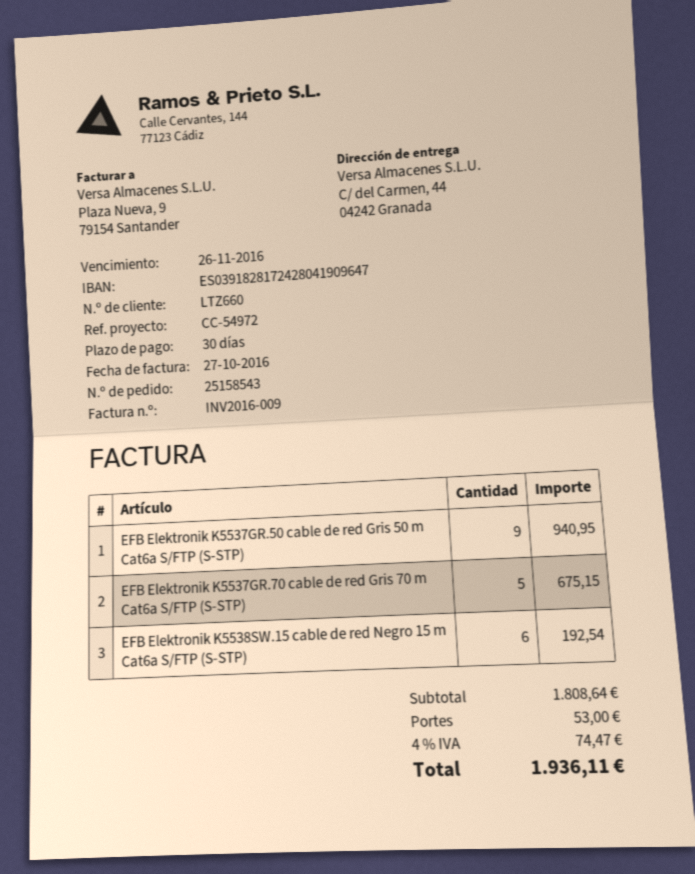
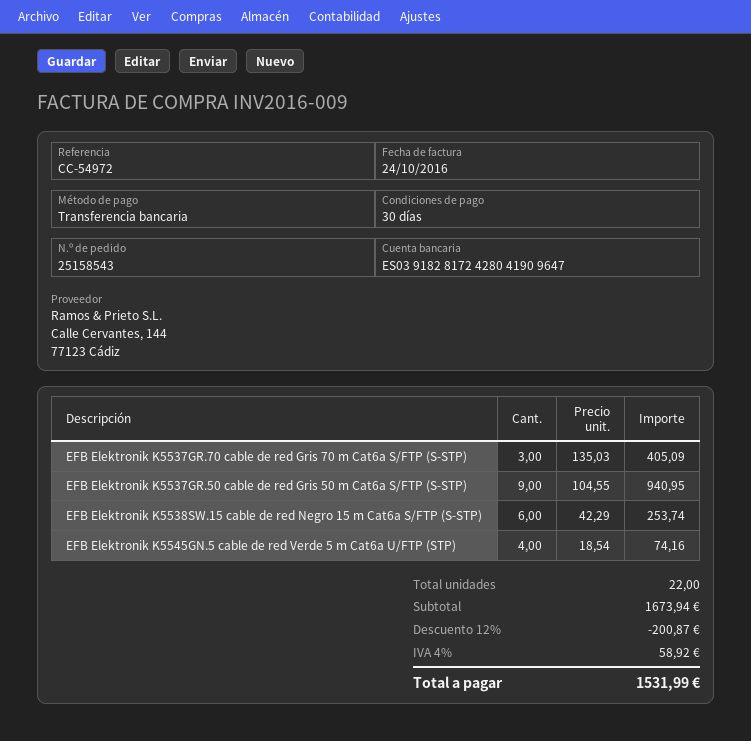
invoice date: 2016-10-27 -> 2016-10-24
EFB Elektronik K5537GR.70 cable de red Gris 70 m Cat6a S/FTP (S-STP): 5 for 675.15 -> 3 for 405.09
EFB Elektronik K5538SW.15 cable de red Negro 15 m Cat6a S/FTP (S-STP): 6 for 192.54 -> 6 for 253.74
EFB Elektronik K5545GN.5 cable de red Verde 5 m Cat6a U/FTP (STP): none -> 4 for 74.16
subtotal: 1808.64 -> 1673.94
discount: none -> 12% = 200.87
shipping: 53.00 -> none
tax: 4% = 74.47 -> 4% = 58.92
total: 1936.11 -> 1531.99

